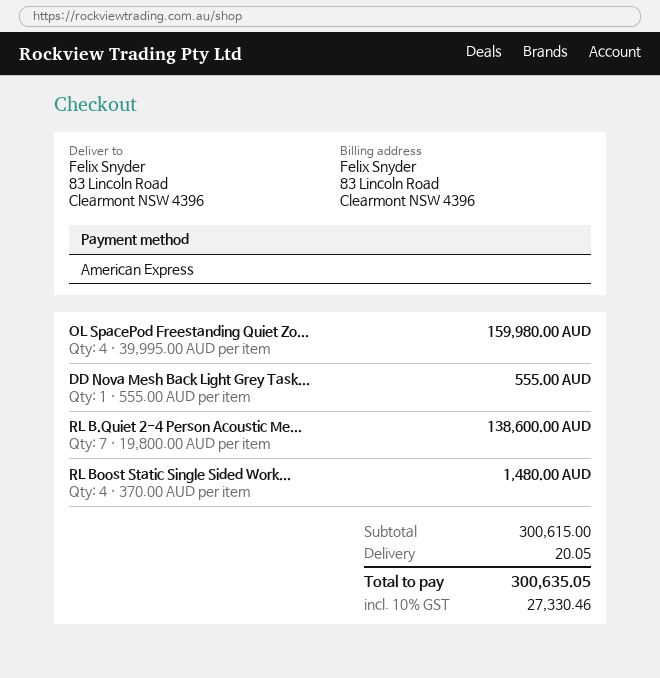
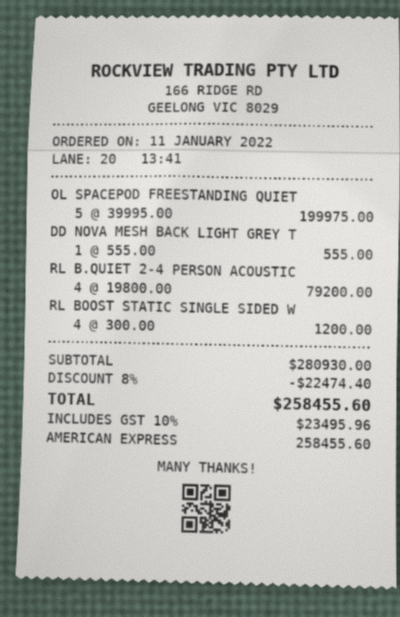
OL SpacePod Freestanding Quiet Zo...: 4 x 39995.00 = 159980.00 -> 5 x 39995.00 = 199975.00
RL B.Quiet 2-4 Person Acoustic Me...: 7 x 19800.00 = 138600.00 -> 4 x 19800.00 = 79200.00
RL Boost Static Single Sided Work...: 4 x 370.00 = 1480.00 -> 4 x 300.00 = 1200.00
subtotal: 300615.00 -> 280930.00
discount: none -> 8% = 22474.40
shipping: 20.05 -> none
tax: 10% = 27330.46 -> 10% = 23495.96
total: 300635.05 -> 258455.60

